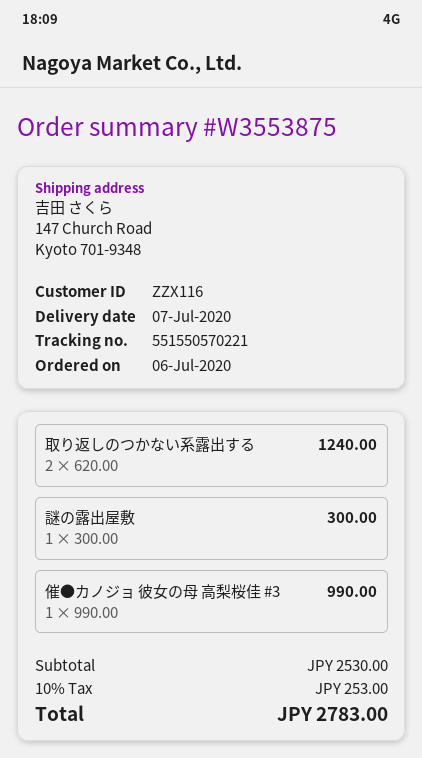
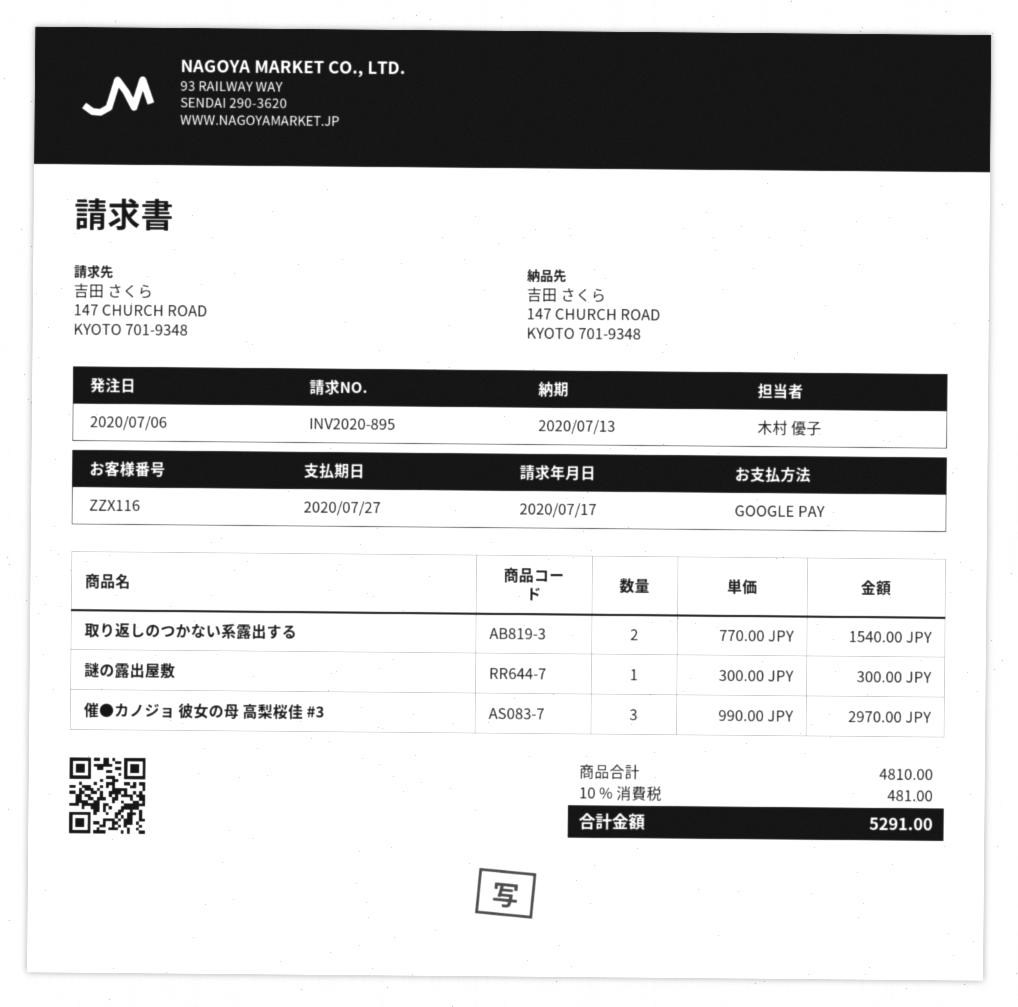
delivery date: 2020-07-07 -> 2020-07-13
取り返しのつかない系露出する: 2 x 620.00 = 1240.00 -> 2 x 770.00 = 1540.00
催●カノジョ 彼女の母 高梨桜佳 #3: 1 x 990.00 = 990.00 -> 3 x 990.00 = 2970.00
subtotal: 2530.00 -> 4810.00
tax: 10% = 253.00 -> 10% = 481.00
total: 2783.00 -> 5291.00

